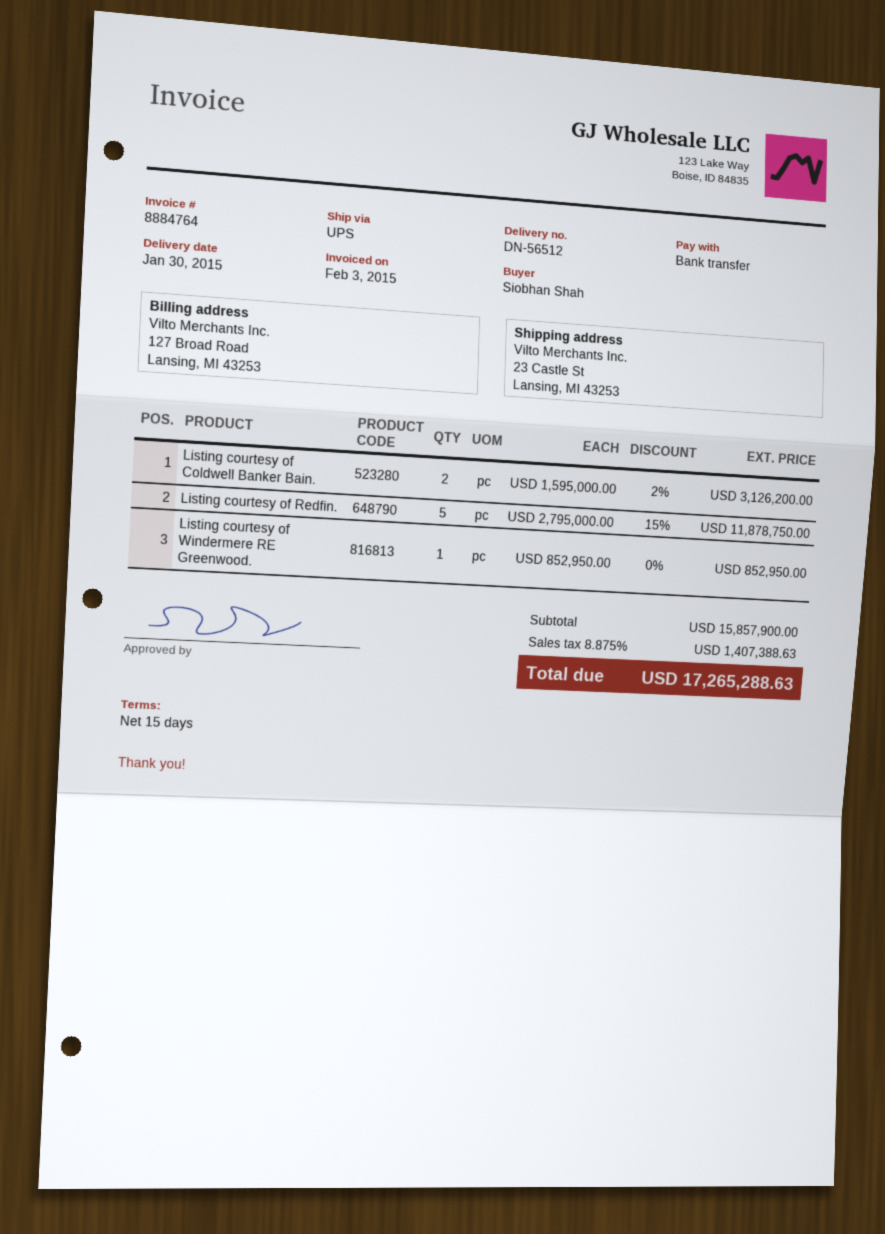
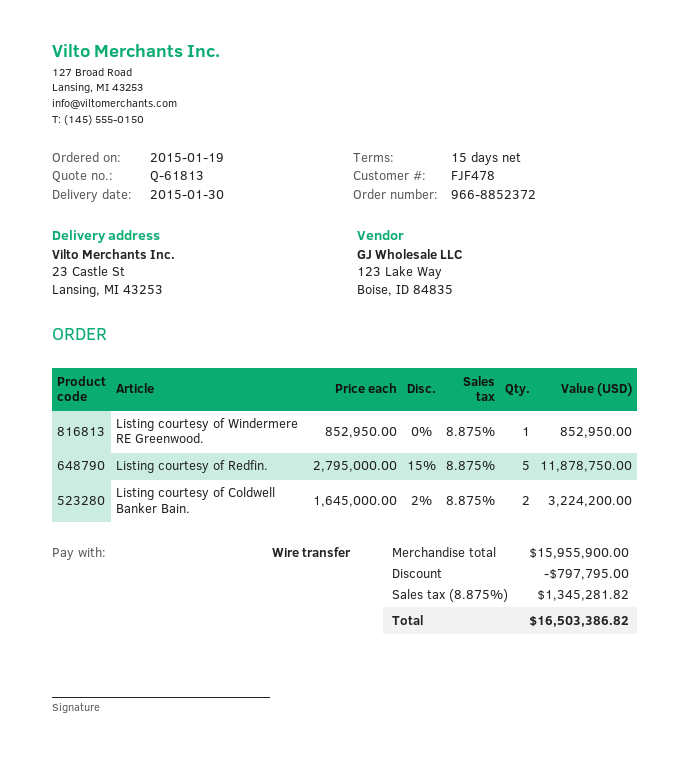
Listing courtesy of Coldwell Banker Bain.: 2 x 1595000.00 - 2% = 3126200.00 -> 2 x 1645000.00 - 2% = 3224200.00
subtotal: 15857900.00 -> 15955900.00
discount: none -> 797795.00
tax: 8.875% = 1407388.63 -> 8.875% = 1345281.82
total: 17265288.63 -> 16503386.82

